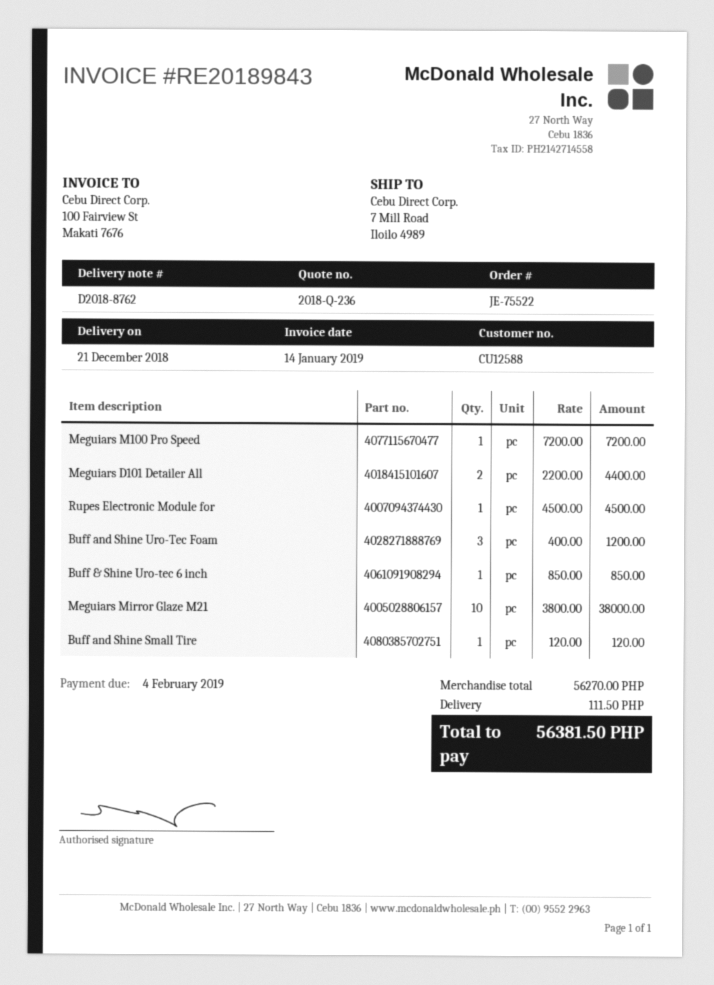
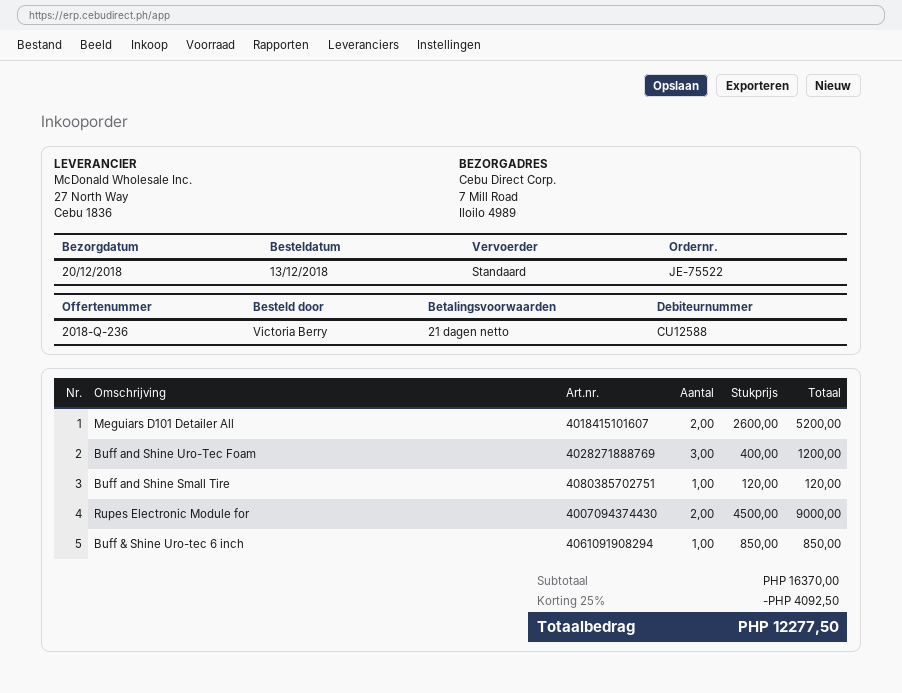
delivery date: 2018-12-21 -> 2018-12-20
Meguiars M100 Pro Speed: 1 x 7200.00 = 7200.00 -> none
Meguiars D101 Detailer All: 2 x 2200.00 = 4400.00 -> 2 x 2600.00 = 5200.00
Rupes Electronic Module for: 1 x 4500.00 = 4500.00 -> 2 x 4500.00 = 9000.00
Meguiars Mirror Glaze M21: 10 x 3800.00 = 38000.00 -> none
subtotal: 56270.00 -> 16370.00
discount: none -> 25% = 4092.50
shipping: 111.50 -> none
total: 56381.50 -> 12277.50

